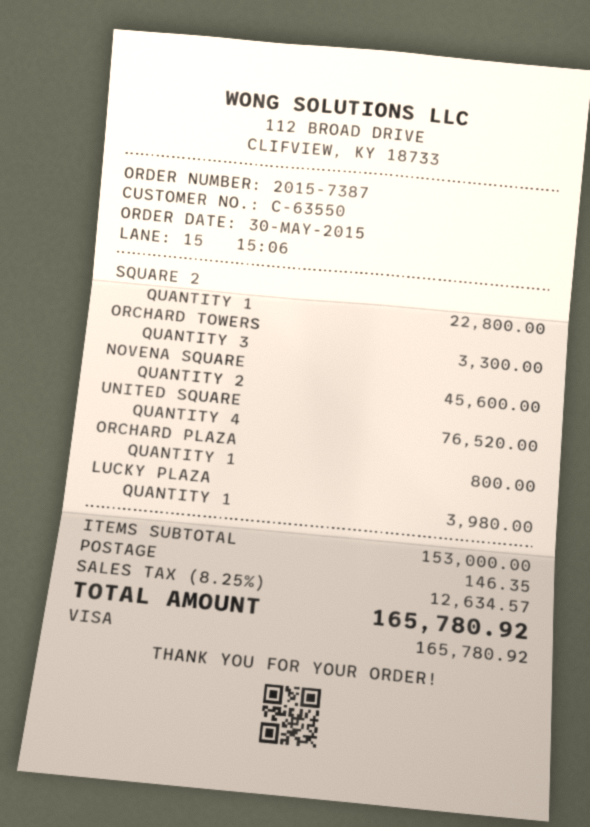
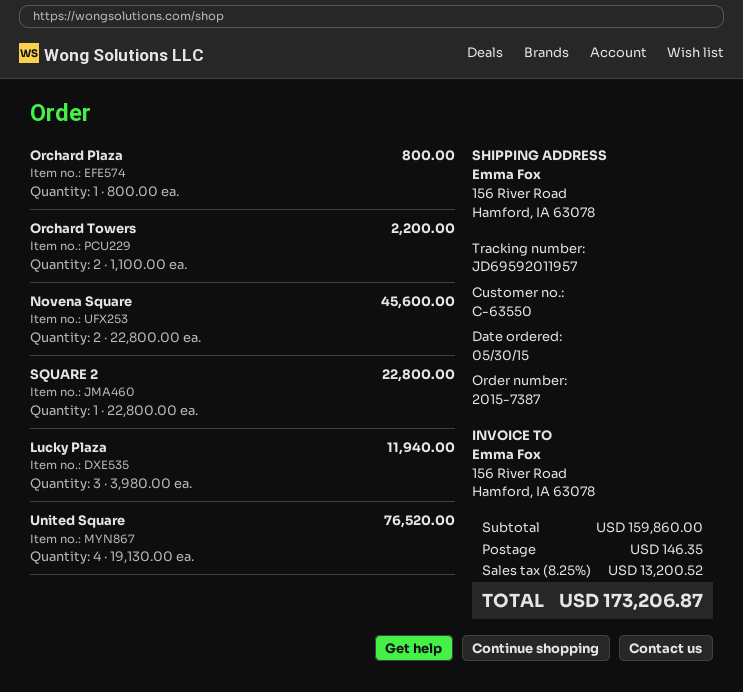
ORCHARD TOWERS: 3 for 3300.00 -> 2 for 2200.00
LUCKY PLAZA: 1 for 3980.00 -> 3 for 11940.00
subtotal: 153000.00 -> 159860.00
tax: 8.25% = 12634.57 -> 8.25% = 13200.52
total: 165780.92 -> 173206.87

